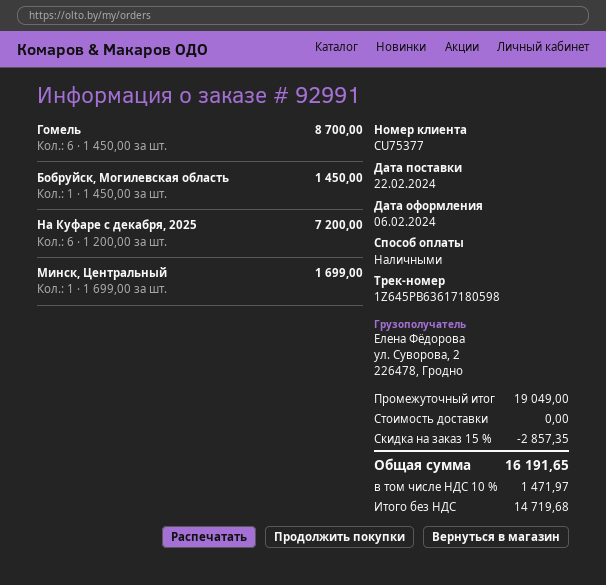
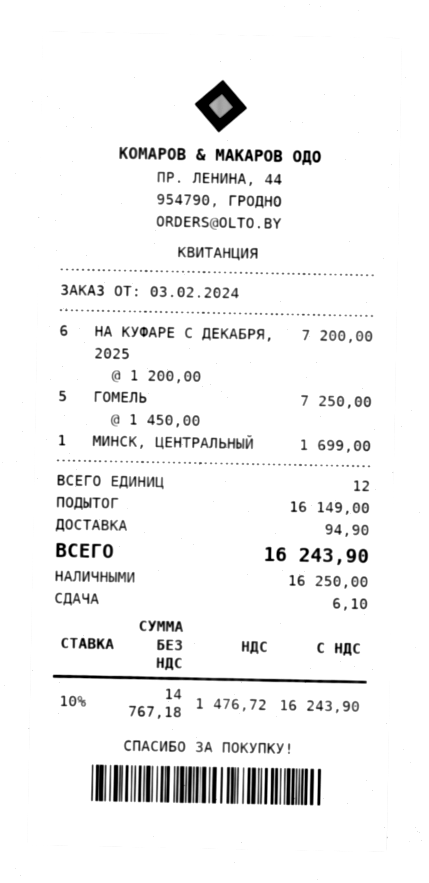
order date: 2024-02-06 -> 2024-02-03
Гомель: 6 x 1450.00 = 8700.00 -> 5 x 1450.00 = 7250.00
Бобруйск, Могилевская область: 1 x 1450.00 = 1450.00 -> none
subtotal: 19049.00 -> 16149.00
discount: 15% = 2857.35 -> none
shipping: 0.00 -> 94.90
net: 14719.68 -> 14767.18
tax: 10% = 1471.97 -> 10% = 1476.72
total: 16191.65 -> 16243.90

